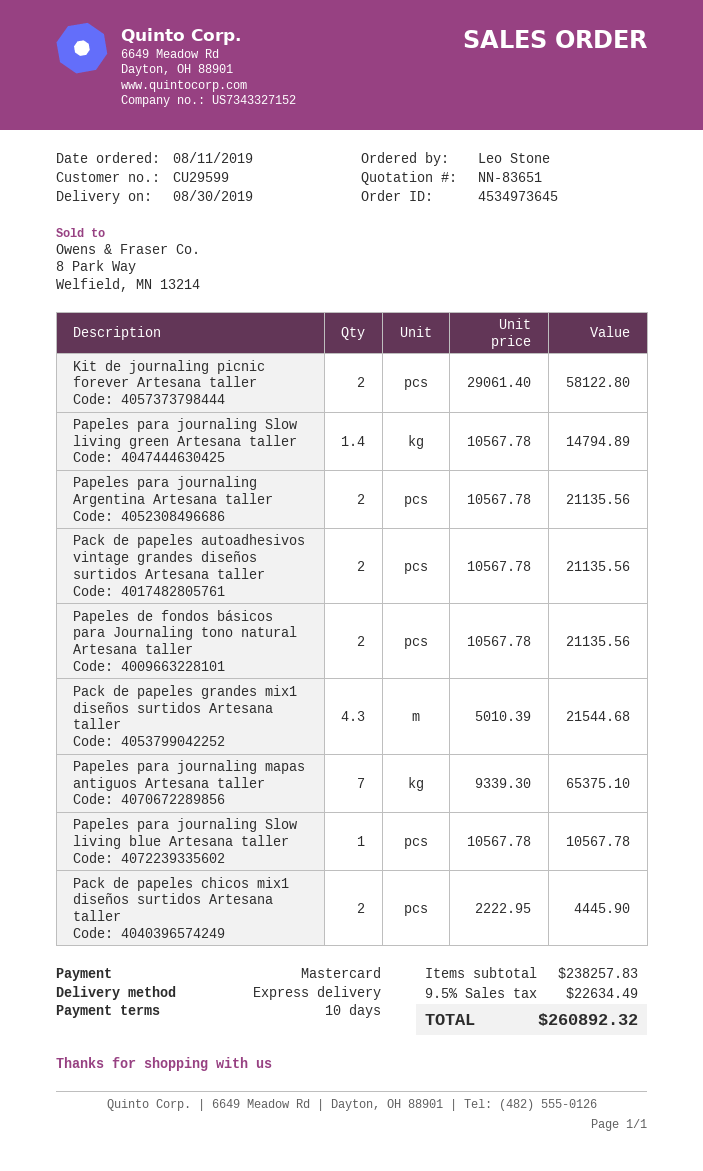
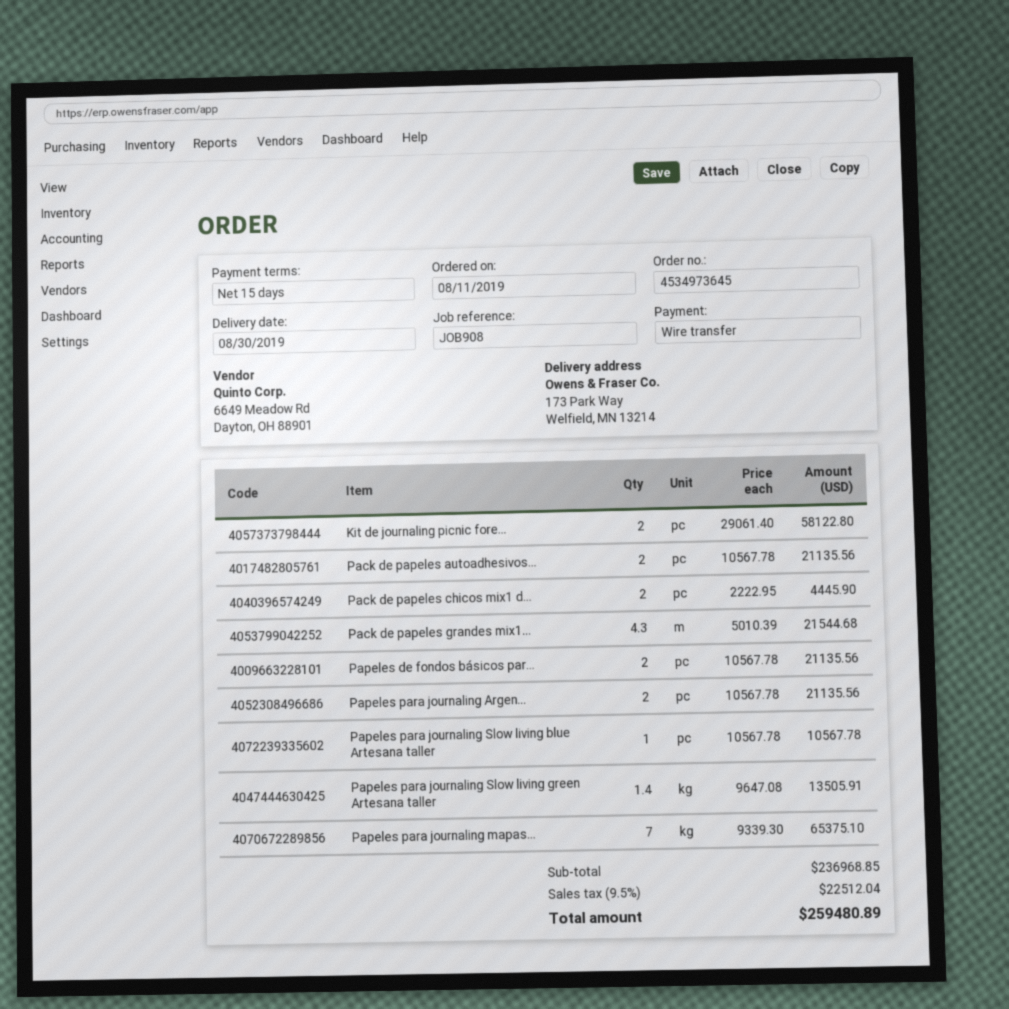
payment terms: 10 days -> 15 days
payment method: Mastercard -> bank transfer
Papeles para journaling Slow living green Artesana taller: 1.4 x 10567.78 = 14794.89 -> 1.4 x 9647.08 = 13505.91
subtotal: 238257.83 -> 236968.85
tax: 9.5% = 22634.49 -> 9.5% = 22512.04
total: 260892.32 -> 259480.89

